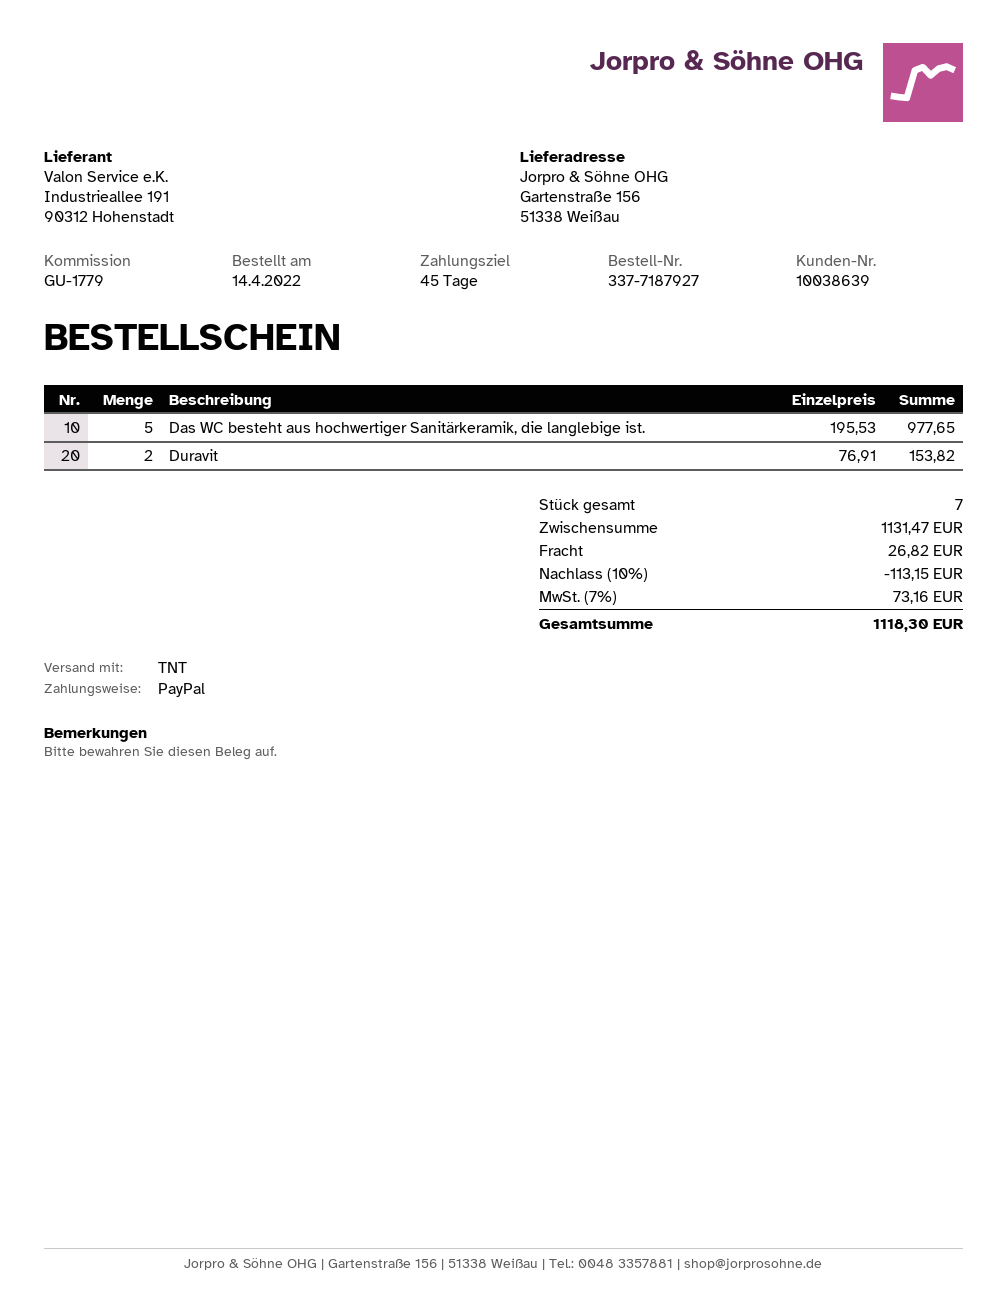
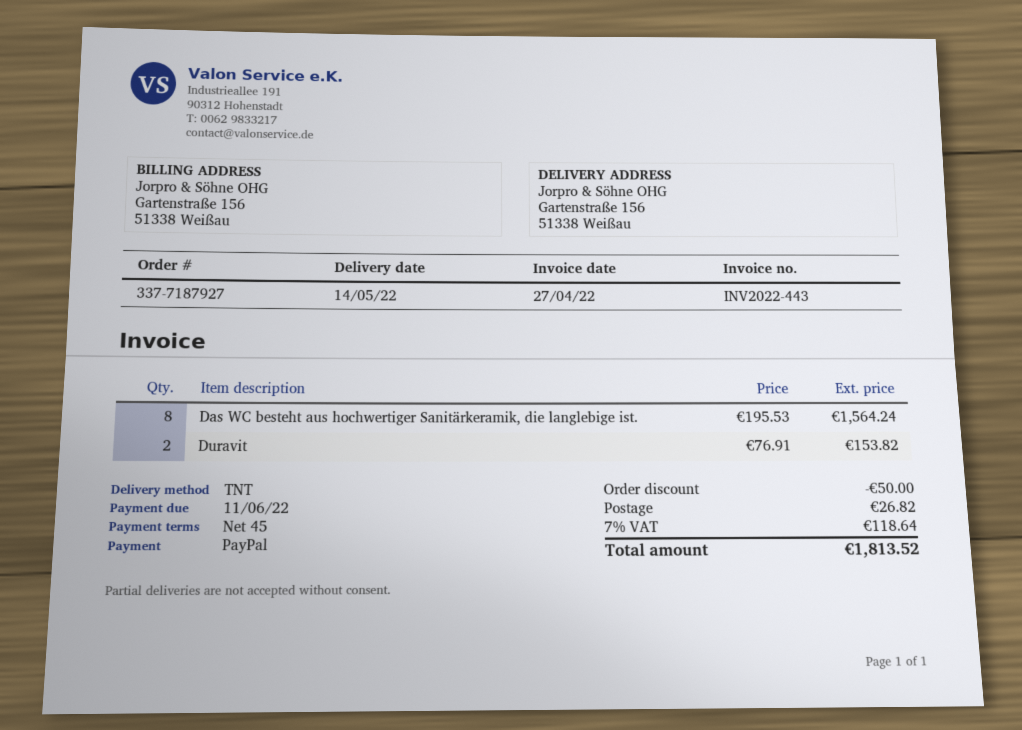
Das WC besteht aus hochwertiger Sanitärkeramik, die langlebige ist.: 5 x 195.53 = 977.65 -> 8 x 195.53 = 1564.24
discount: 113.15 -> 50.00
tax: 7% = 73.16 -> 7% = 118.64
total: 1118.30 -> 1813.52

